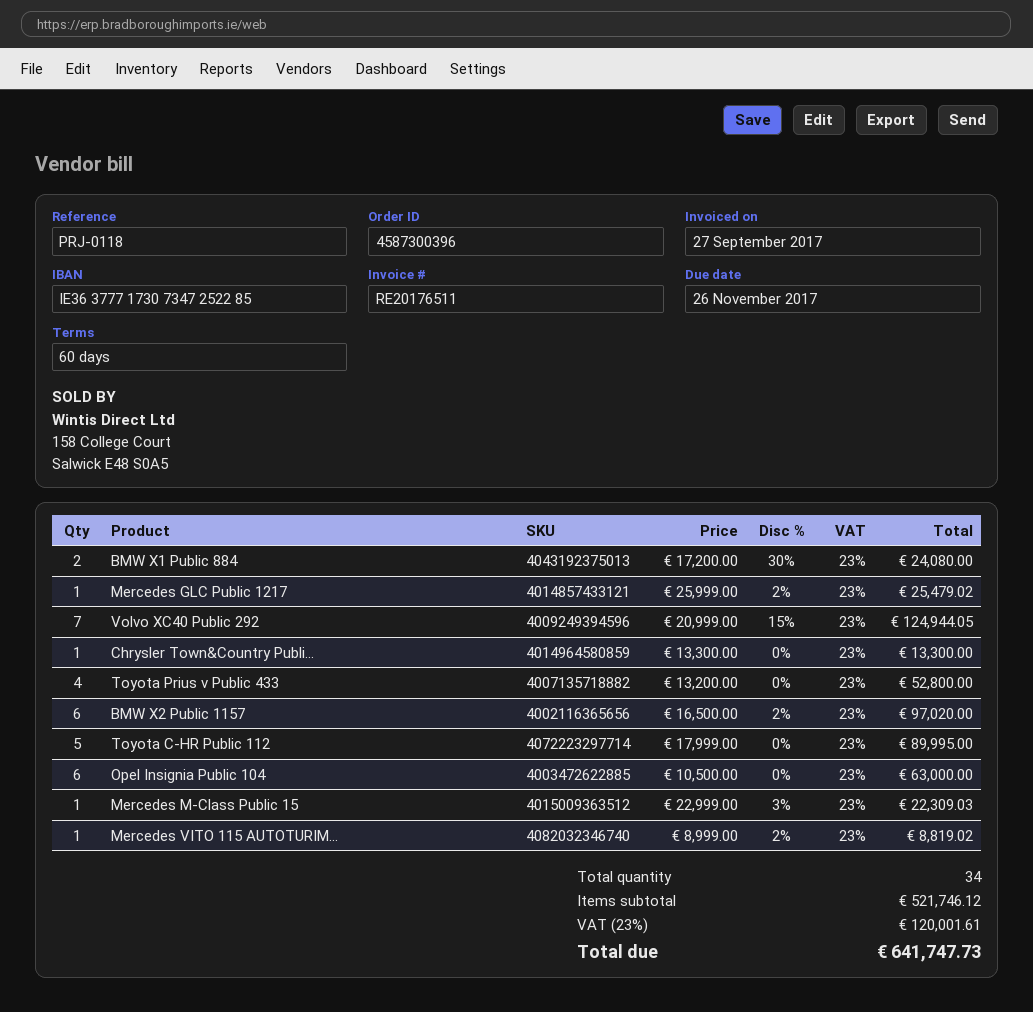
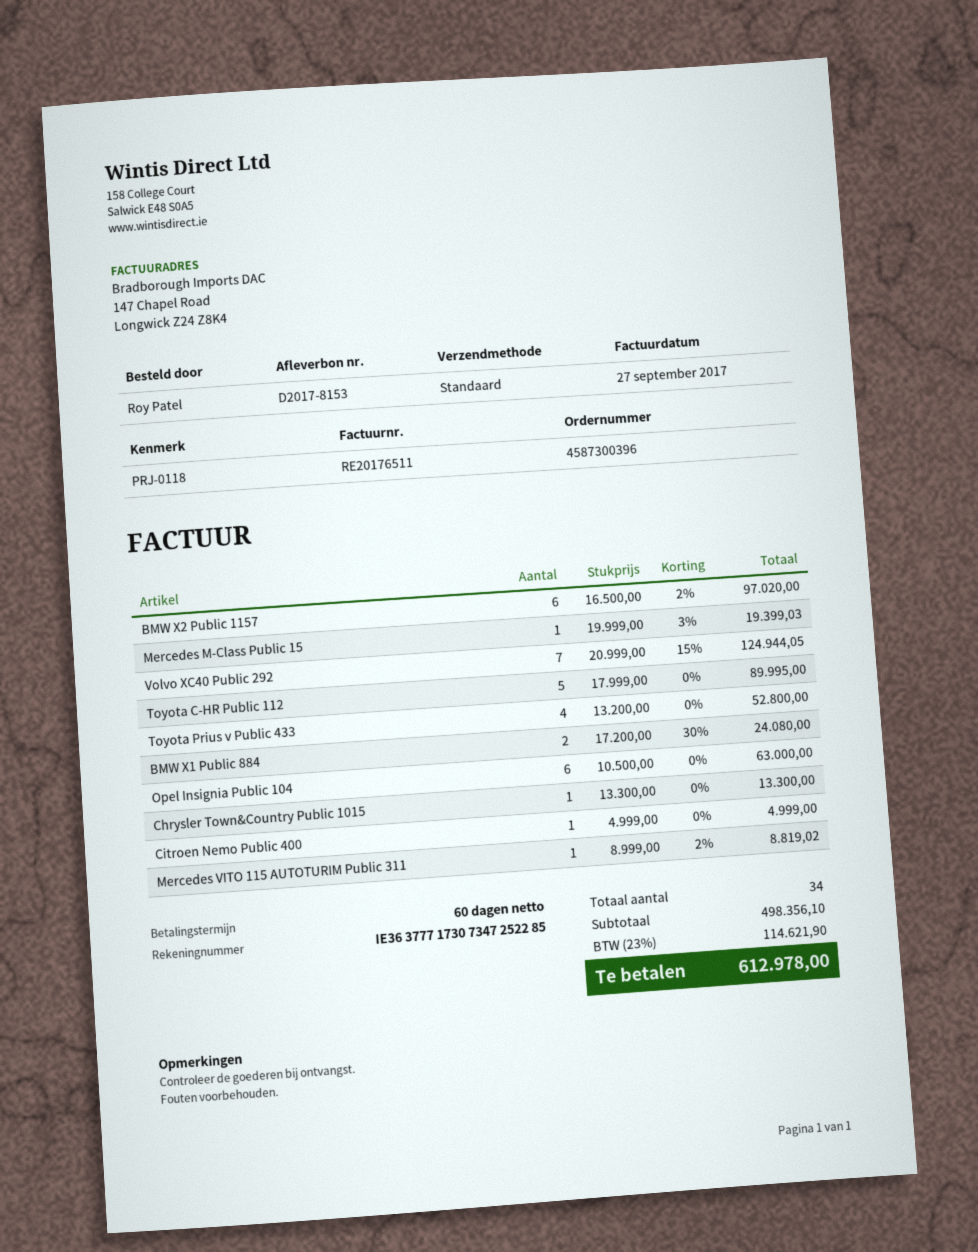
Mercedes GLC Public 1217: 1 x 25999.00 - 2% = 25479.02 -> none
Mercedes M-Class Public 15: 1 x 22999.00 - 3% = 22309.03 -> 1 x 19999.00 - 3% = 19399.03
Citroen Nemo Public 400: none -> 1 x 4999.00 = 4999.00
subtotal: 521746.12 -> 498356.10
tax: 23% = 120001.61 -> 23% = 114621.90
total: 641747.73 -> 612978.00

